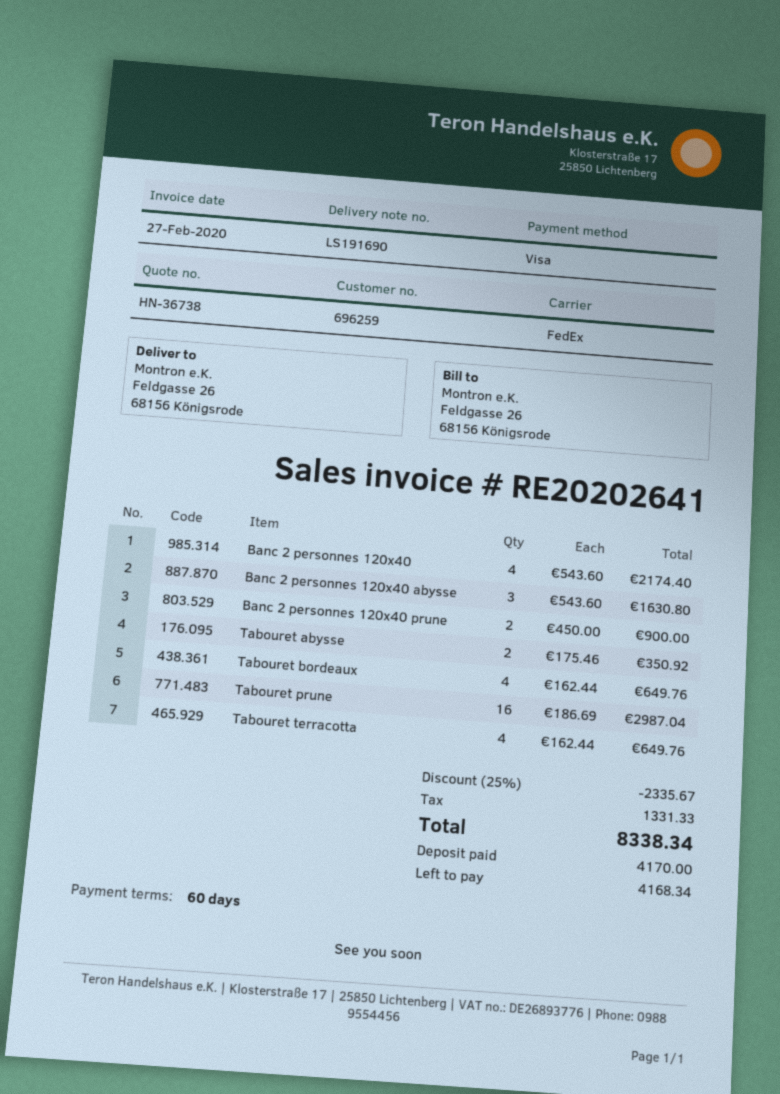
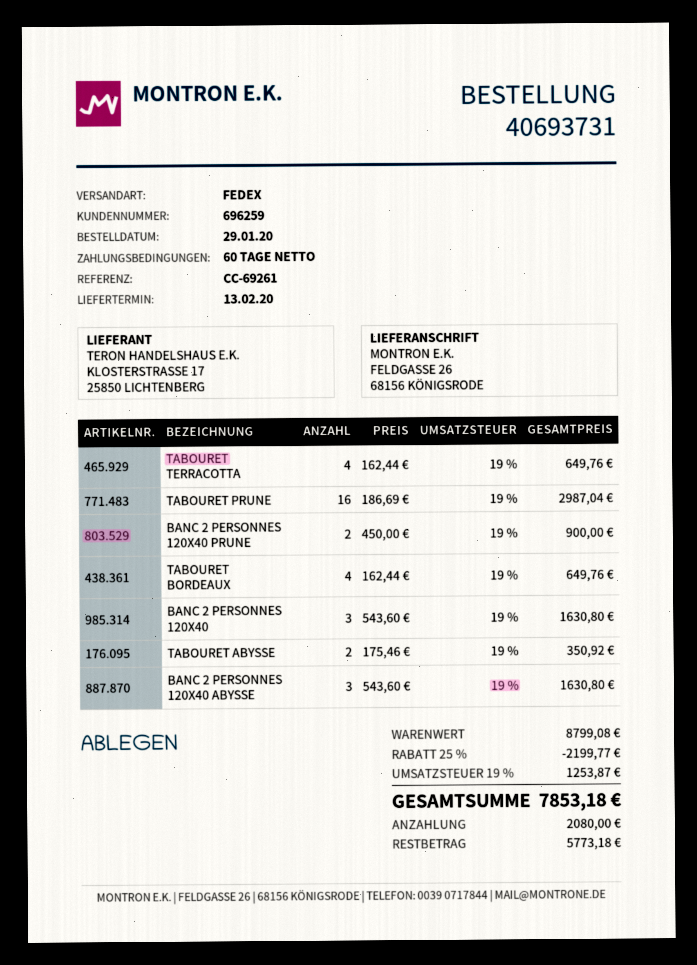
Banc 2 personnes 120x40: 4 x 543.60 = 2174.40 -> 3 x 543.60 = 1630.80
discount: 25% = 2335.67 -> 25% = 2199.77
tax: 1331.33 -> 1253.87
total: 8338.34 -> 7853.18
deposit: 4170.00 -> 2080.00
balance: 4168.34 -> 5773.18

